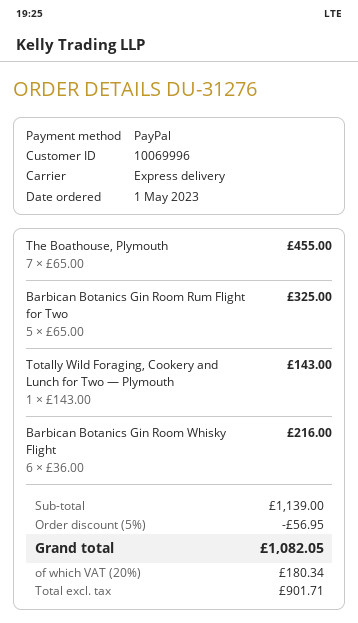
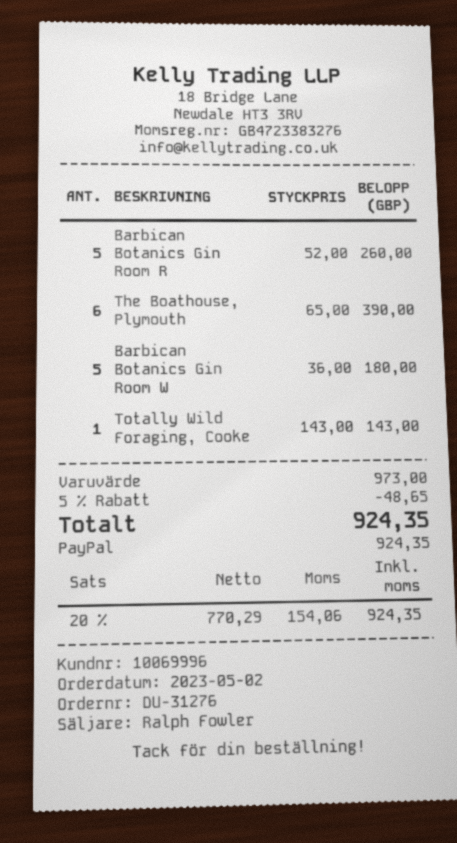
order date: 2023-05-01 -> 2023-05-02
The Boathouse, Plymouth: 7 x 65.00 = 455.00 -> 6 x 65.00 = 390.00
Barbican Botanics Gin Room Rum Flight for Two: 5 x 65.00 = 325.00 -> 5 x 52.00 = 260.00
Barbican Botanics Gin Room Whisky Flight: 6 x 36.00 = 216.00 -> 5 x 36.00 = 180.00
subtotal: 1139.00 -> 973.00
discount: 5% = 56.95 -> 5% = 48.65
net: 901.71 -> 770.29
tax: 20% = 180.34 -> 20% = 154.06
total: 1082.05 -> 924.35

